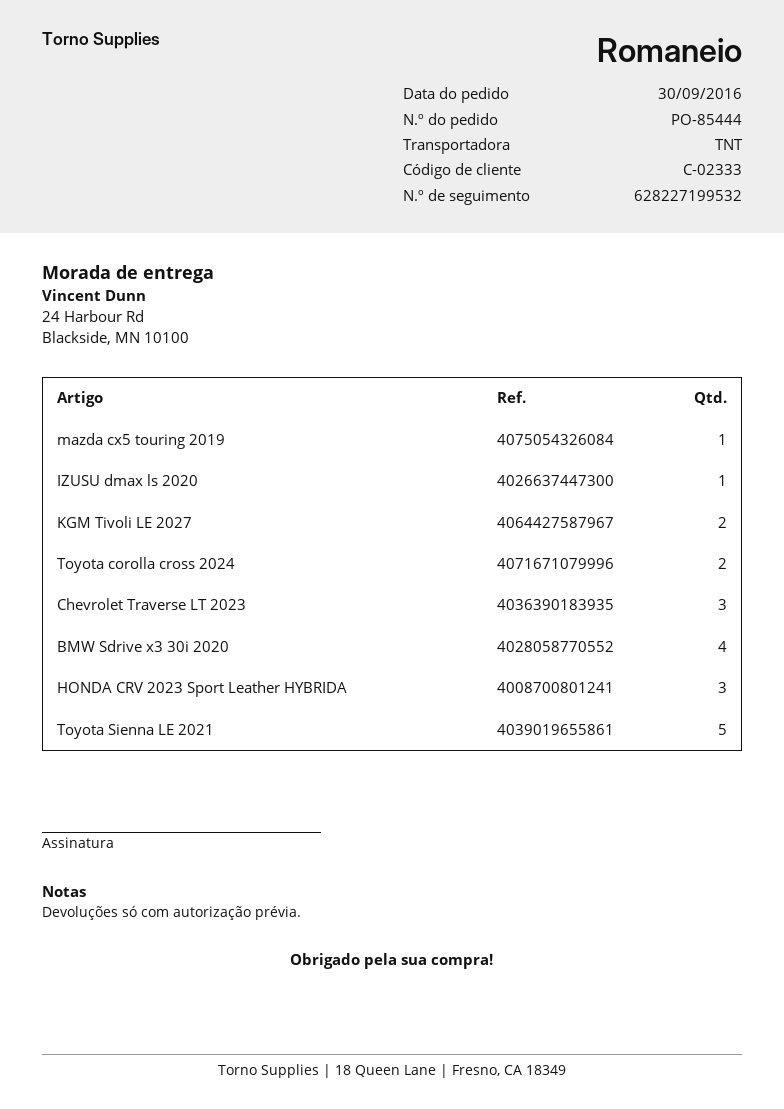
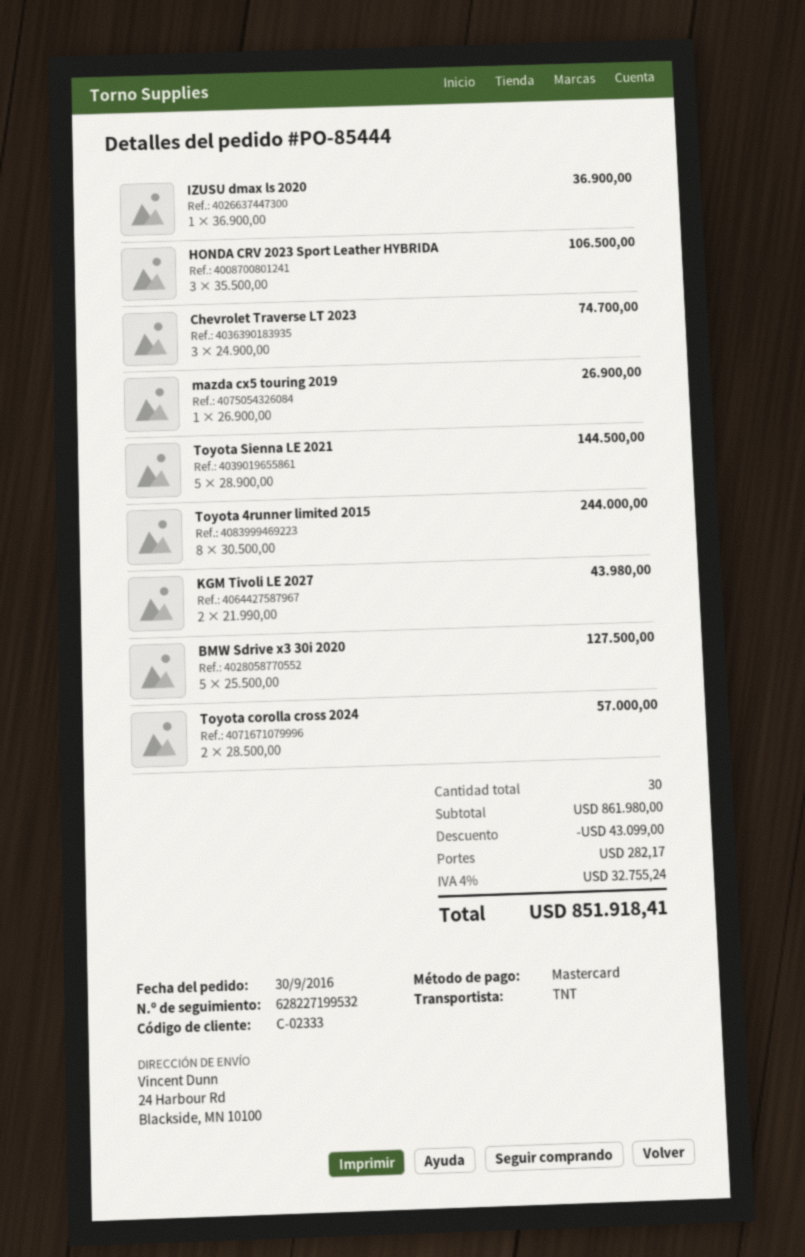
BMW Sdrive x3 30i 2020: 4 -> 5
Toyota 4runner limited 2015: none -> 8

